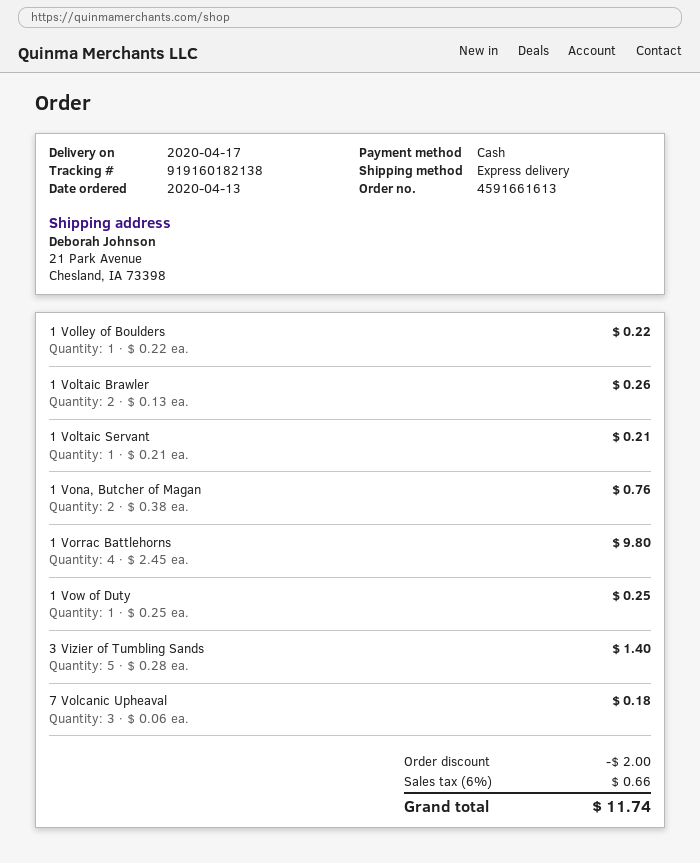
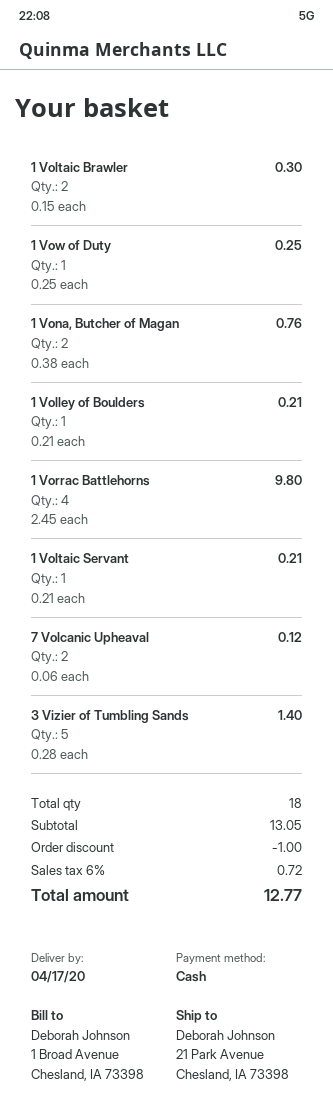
1 Volley of Boulders: 1 x 0.22 = 0.22 -> 1 x 0.21 = 0.21
1 Voltaic Brawler: 2 x 0.13 = 0.26 -> 2 x 0.15 = 0.30
7 Volcanic Upheaval: 3 x 0.06 = 0.18 -> 2 x 0.06 = 0.12
discount: 2.00 -> 1.00
tax: 6% = 0.66 -> 6% = 0.72
total: 11.74 -> 12.77

